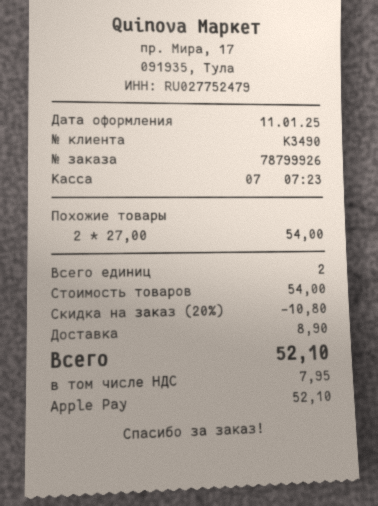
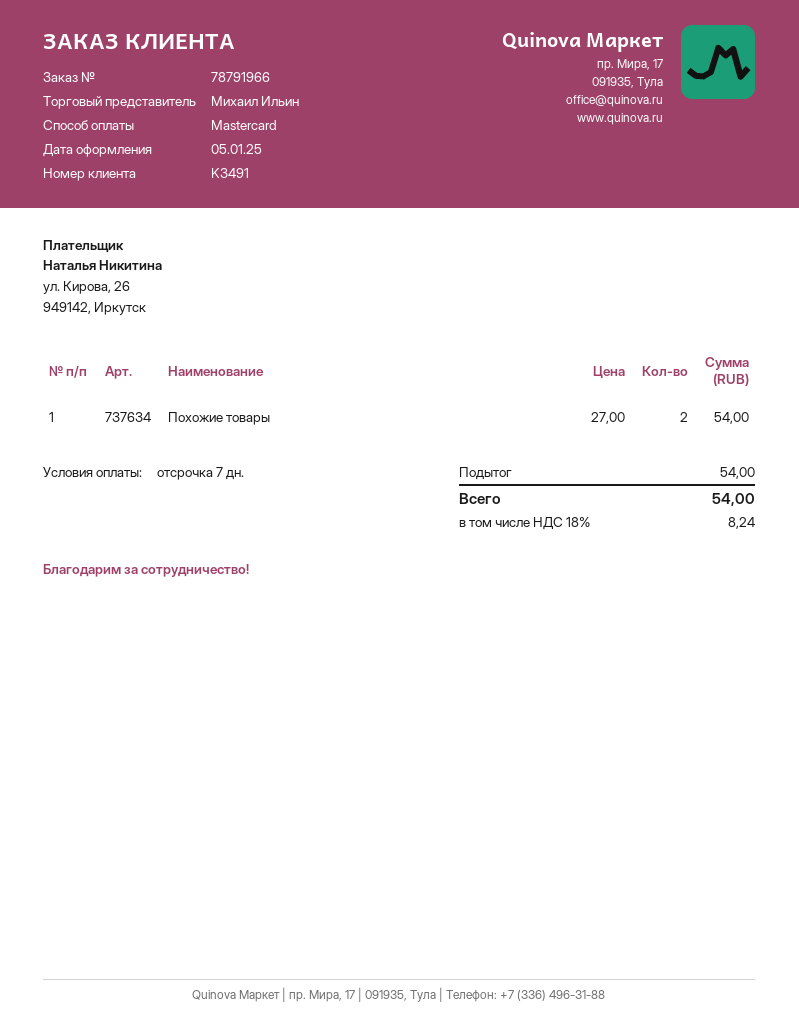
order number: 78799926 -> 78791966
order date: 2025-01-11 -> 2025-01-05
customer number: K3490 -> K3491
payment method: Apple Pay -> Mastercard
discount: 20% = 10.80 -> none
shipping: 8.90 -> none
tax: 7.95 -> 8.24
total: 52.10 -> 54.00

